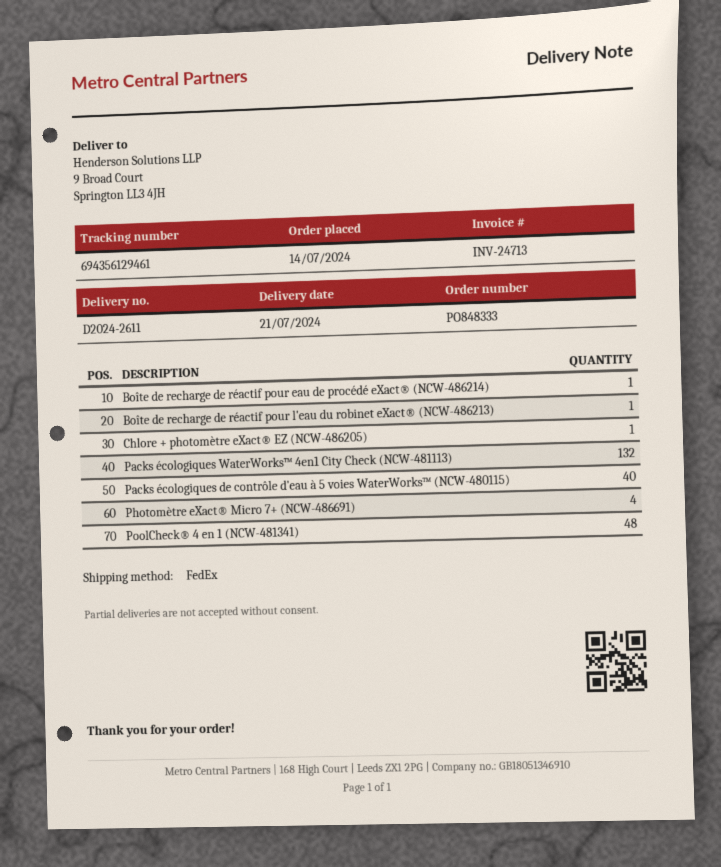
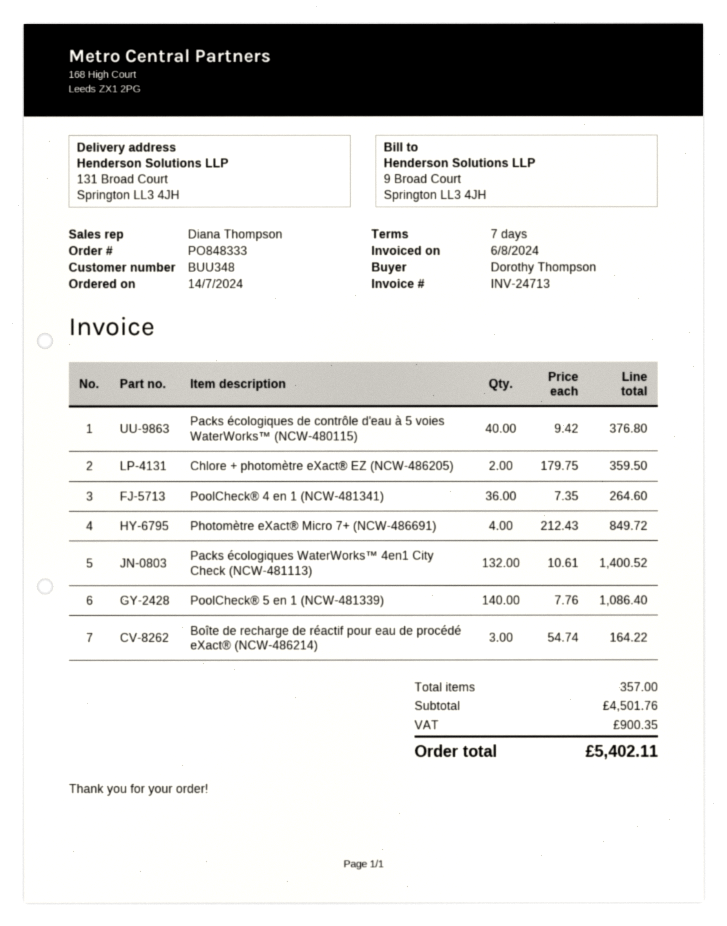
ship to: 9 Broad Court, Springton LL3 4JH -> 131 Broad Court, Springton LL3 4JH
Boîte de recharge de réactif pour eau de procédé eXact® (NCW-486214): 1 -> 3
Boîte de recharge de réactif pour l'eau du robinet eXact® (NCW-486213): 1 -> none
Chlore + photomètre eXact® EZ (NCW-486205): 1 -> 2
PoolCheck® 4 en 1 (NCW-481341): 48 -> 36
PoolCheck® 5 en 1 (NCW-481339): none -> 140

